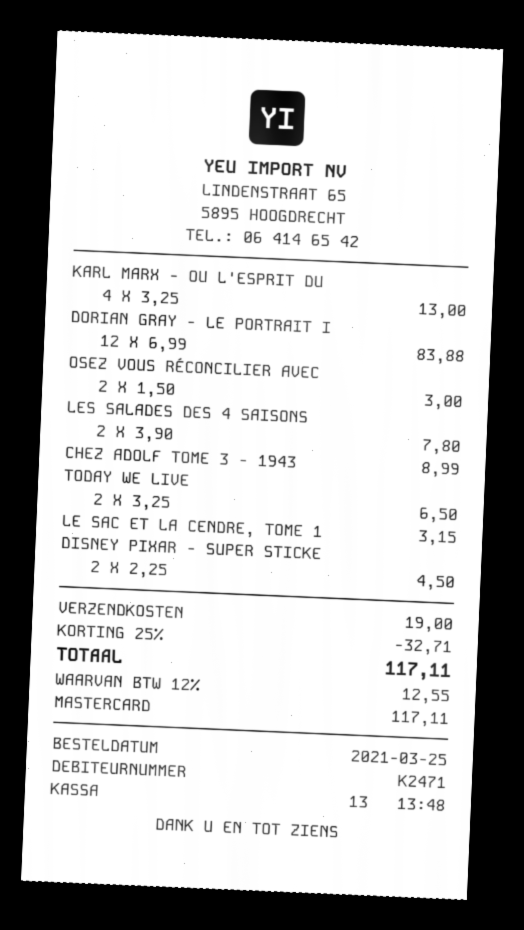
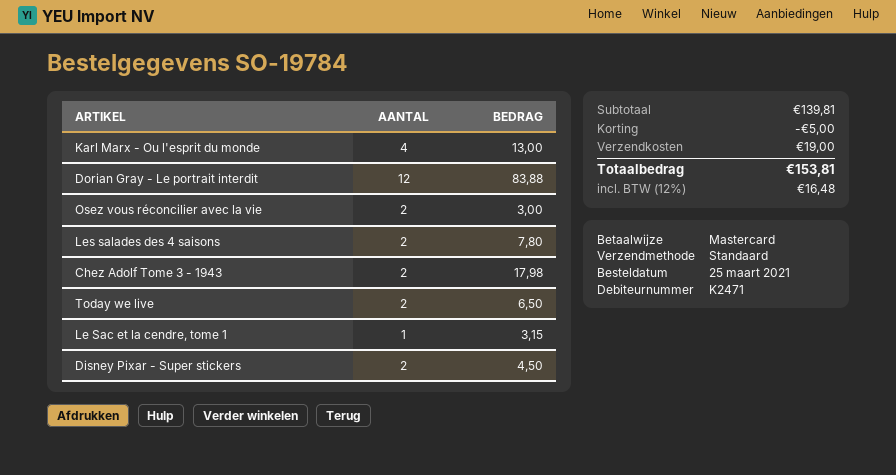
CHEZ ADOLF TOME 3 - 1943: 1 for 8.99 -> 2 for 17.98
discount: 32.71 -> 5.00
tax: 12% = 12.55 -> 12% = 16.48
total: 117.11 -> 153.81

